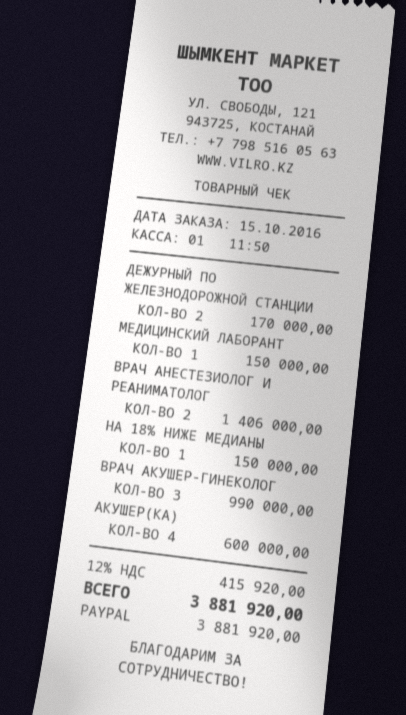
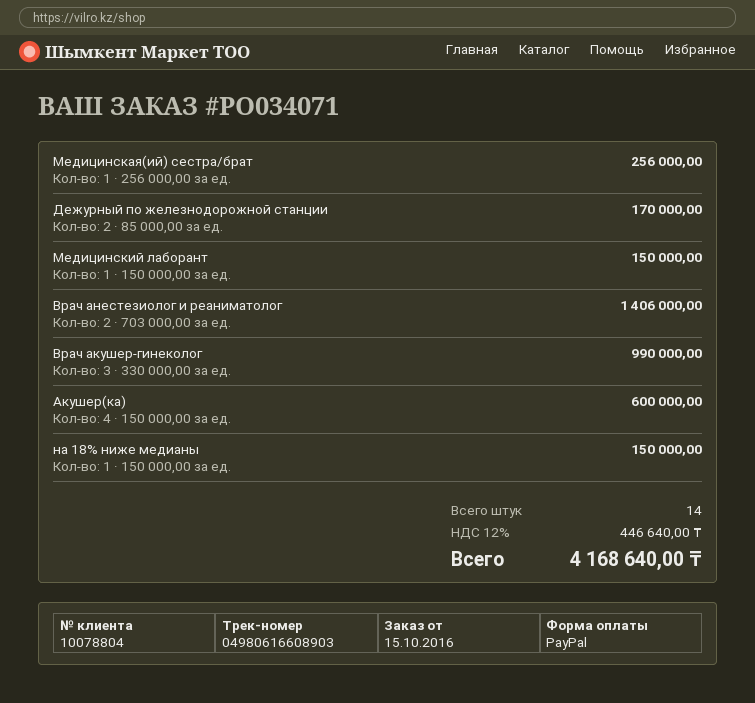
Медицинская(ий) сестра/брат: none -> 1 for 256000.00
tax: 12% = 415920.00 -> 12% = 446640.00
total: 3881920.00 -> 4168640.00

